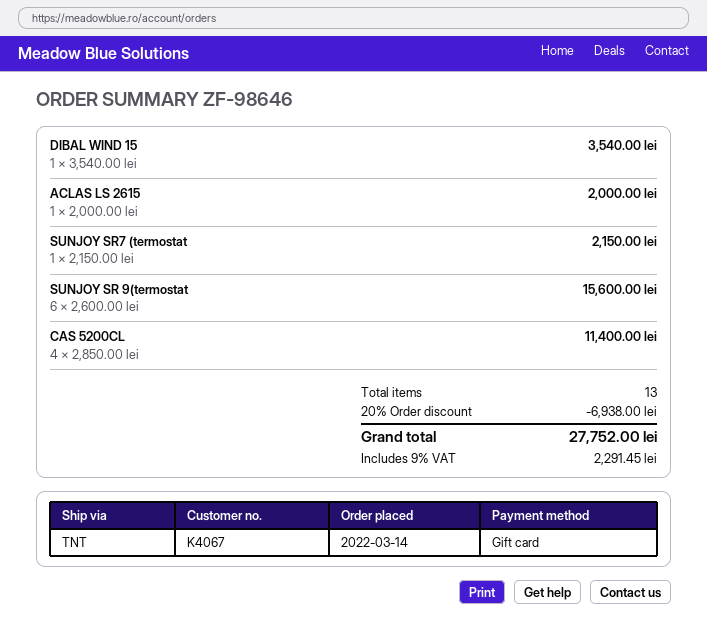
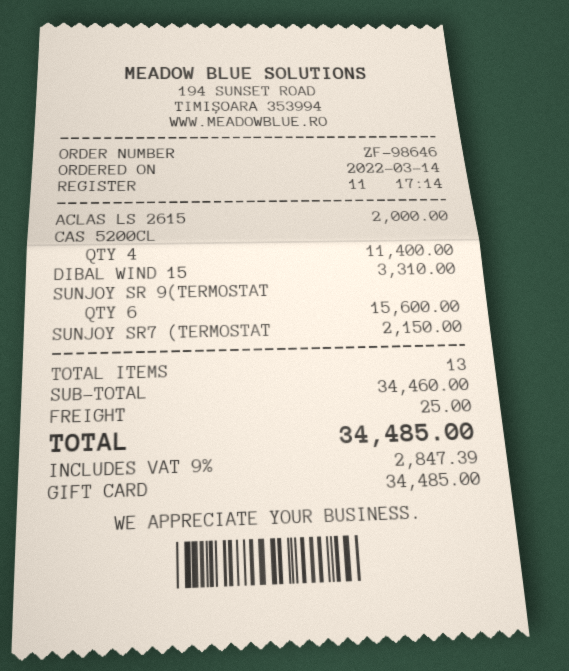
DIBAL WIND 15: 1 for 3540.00 -> 1 for 3310.00
discount: 20% = 6938.00 -> none
shipping: none -> 25.00
tax: 9% = 2291.45 -> 9% = 2847.39
total: 27752.00 -> 34485.00

